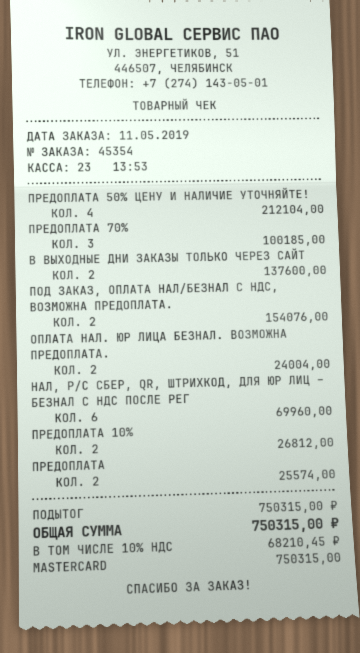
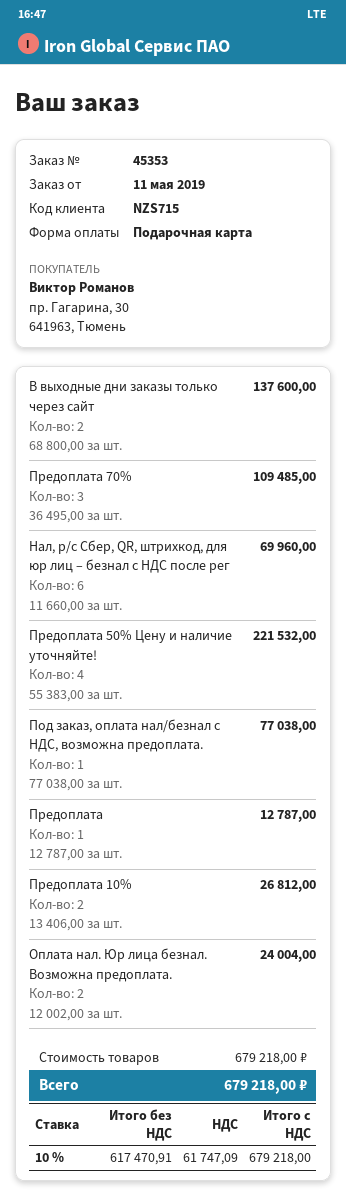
order number: 45354 -> 45353
payment method: Mastercard -> gift card
ПРЕДОПЛАТА 50% ЦЕНУ И НАЛИЧИЕ УТОЧНЯЙТЕ!: 4 for 212104.00 -> 4 for 221532.00
ПРЕДОПЛАТА 70%: 3 for 100185.00 -> 3 for 109485.00
ПОД ЗАКАЗ, ОПЛАТА НАЛ/БЕЗНАЛ С НДС, ВОЗМОЖНА ПРЕДОПЛАТА.: 2 for 154076.00 -> 1 for 77038.00
ПРЕДОПЛАТА: 2 for 25574.00 -> 1 for 12787.00
subtotal: 750315.00 -> 679218.00
tax: 10% = 68210.45 -> 10% = 61747.09
total: 750315.00 -> 679218.00

